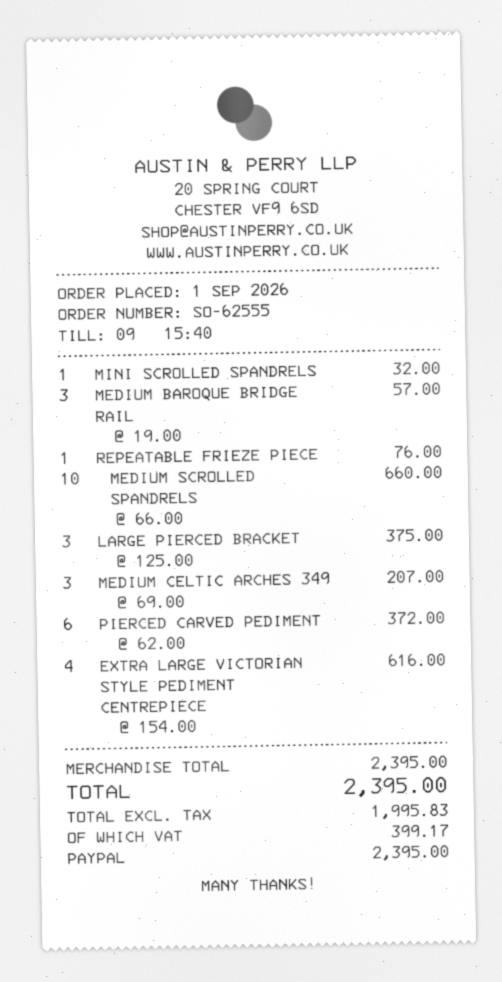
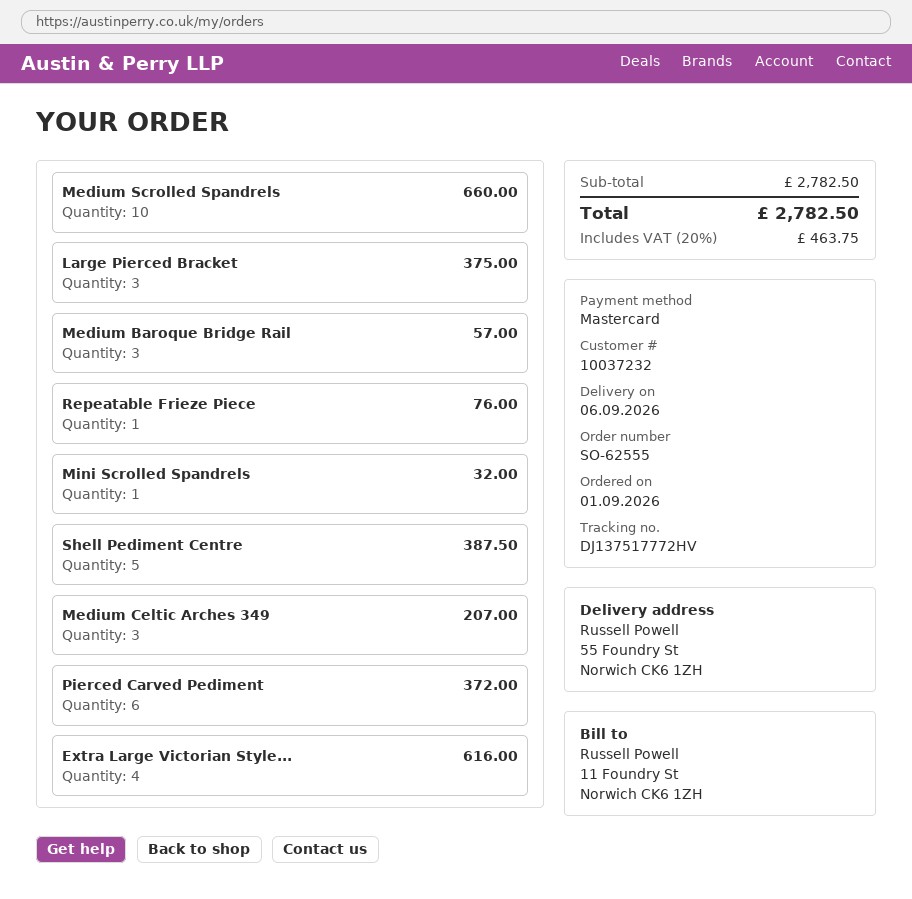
payment method: PayPal -> Mastercard
Shell Pediment Centre: none -> 5 for 387.50
subtotal: 2395.00 -> 2782.50
tax: 399.17 -> 463.75
total: 2395.00 -> 2782.50

